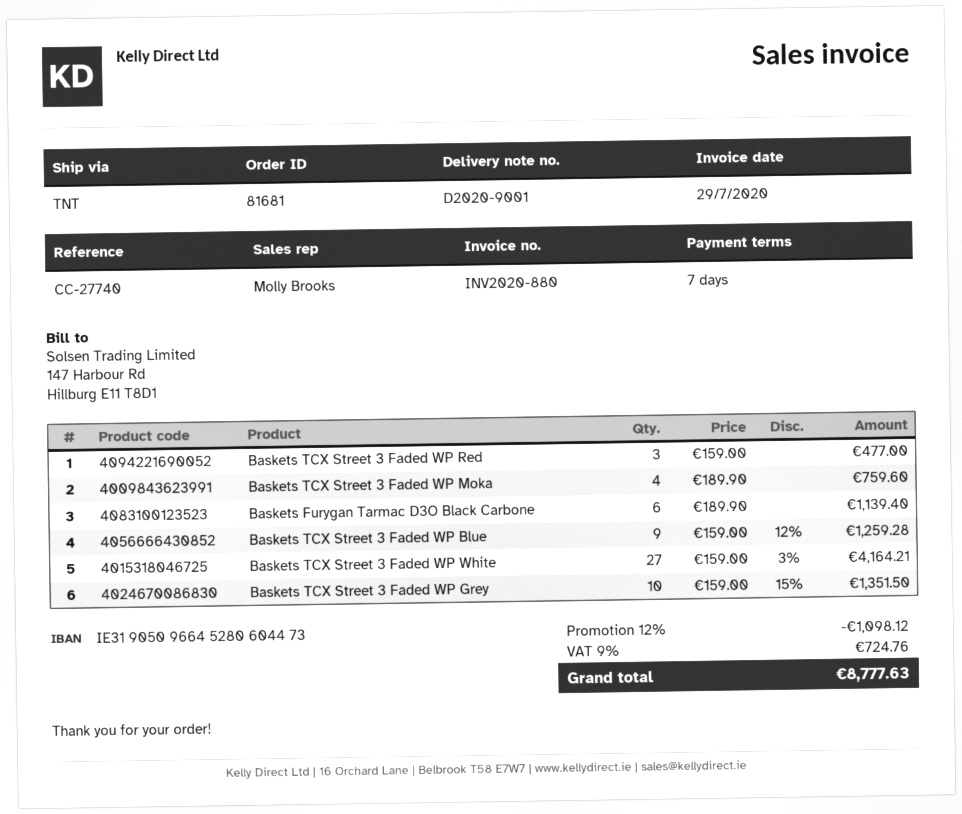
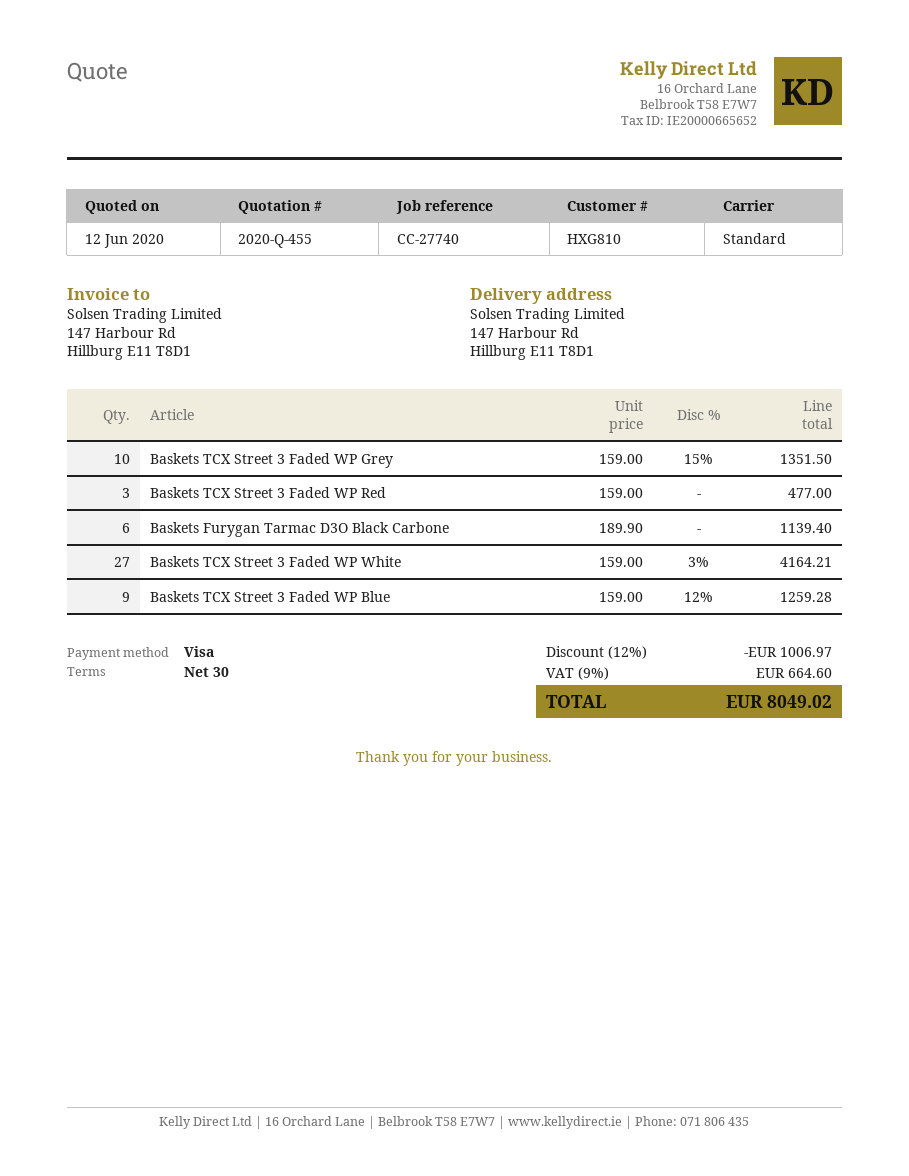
payment terms: 7 days -> 30 days
shipping method: TNT -> standard
Baskets TCX Street 3 Faded WP Moka: 4 x 189.90 = 759.60 -> none
discount: 12% = 1098.12 -> 12% = 1006.97
tax: 9% = 724.76 -> 9% = 664.60
total: 8777.63 -> 8049.02

